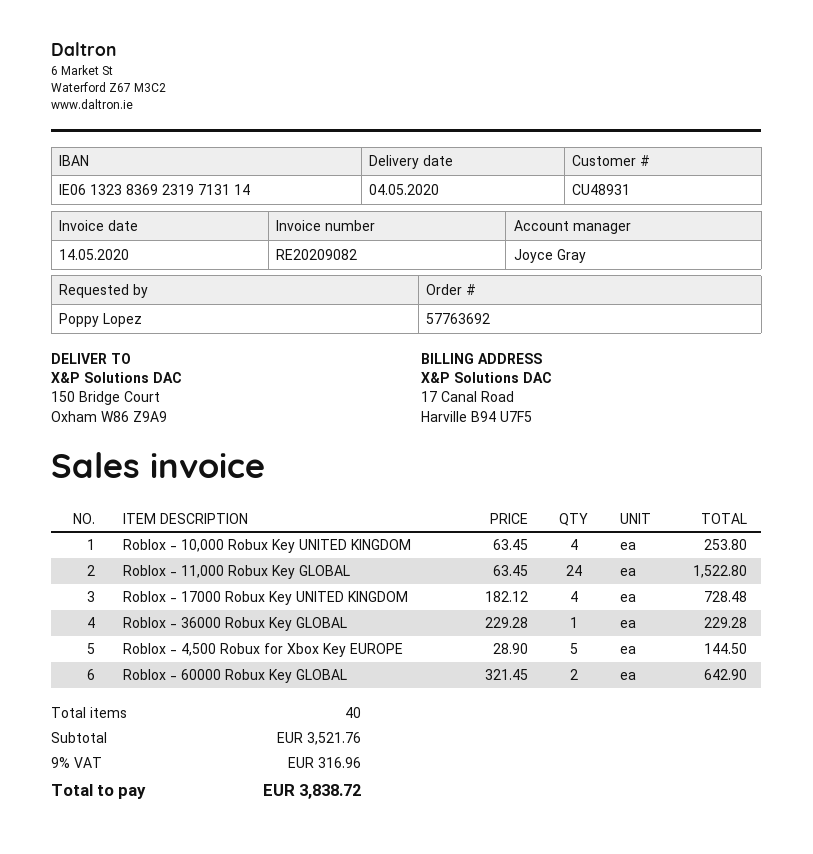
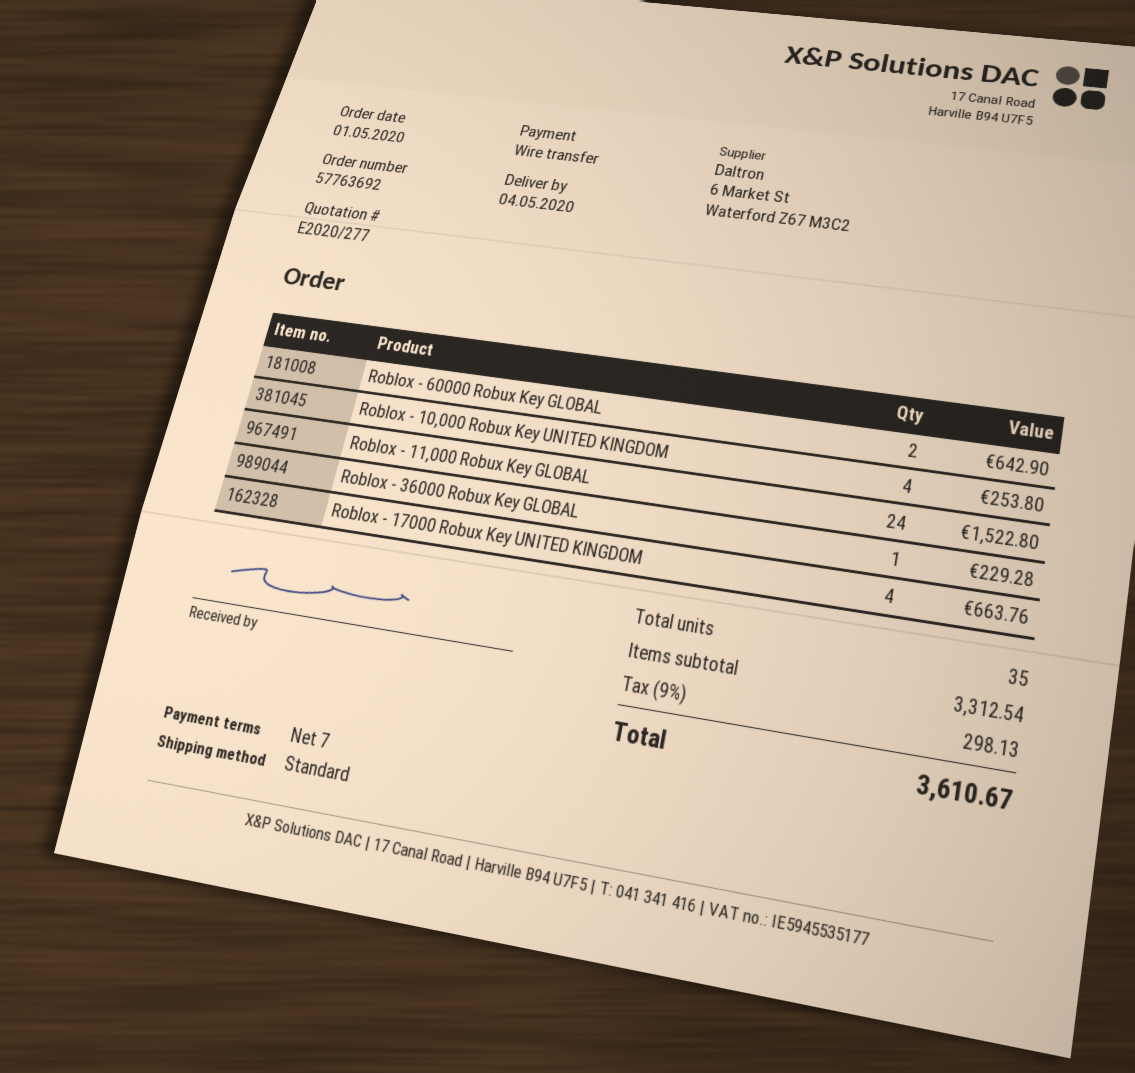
Roblox - 17000 Robux Key UNITED KINGDOM: 4 for 728.48 -> 4 for 663.76
Roblox - 4,500 Robux for Xbox Key EUROPE: 5 for 144.50 -> none
total quantity: 40 -> 35
subtotal: 3521.76 -> 3312.54
tax: 9% = 316.96 -> 9% = 298.13
total: 3838.72 -> 3610.67

